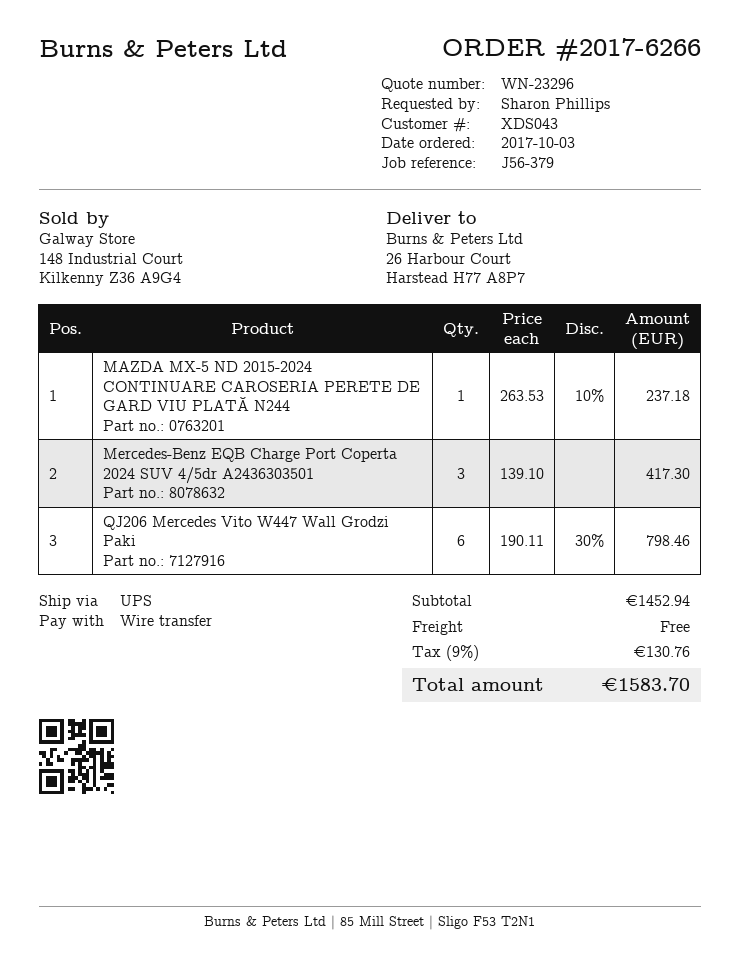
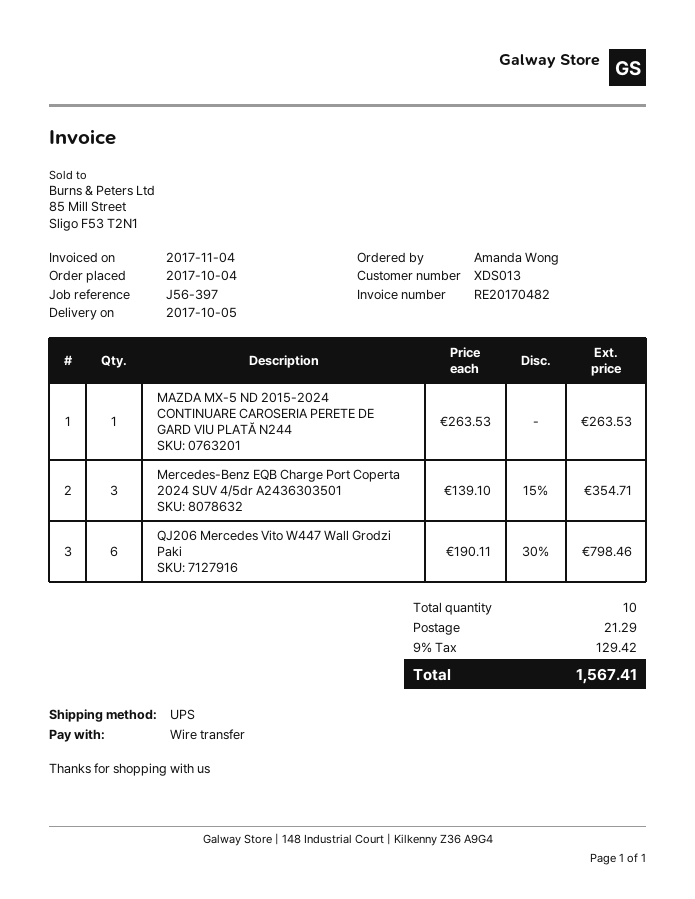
order date: 2017-10-03 -> 2017-10-04
customer number: XDS043 -> XDS013
reference: J56-379 -> J56-397
ordered by: Sharon Phillips -> Amanda Wong
MAZDA MX-5 ND 2015-2024 CONTINUARE CAROSERIA PERETE DE GARD VIU PLATĂ N244: 1 x 263.53 - 10% = 237.18 -> 1 x 263.53 = 263.53
Mercedes-Benz EQB Charge Port Coperta 2024 SUV 4/5dr A2436303501: 3 x 139.10 = 417.30 -> 3 x 139.10 - 15% = 354.71
shipping: 0.00 -> 21.29
tax: 9% = 130.76 -> 9% = 129.42
total: 1583.70 -> 1567.41

